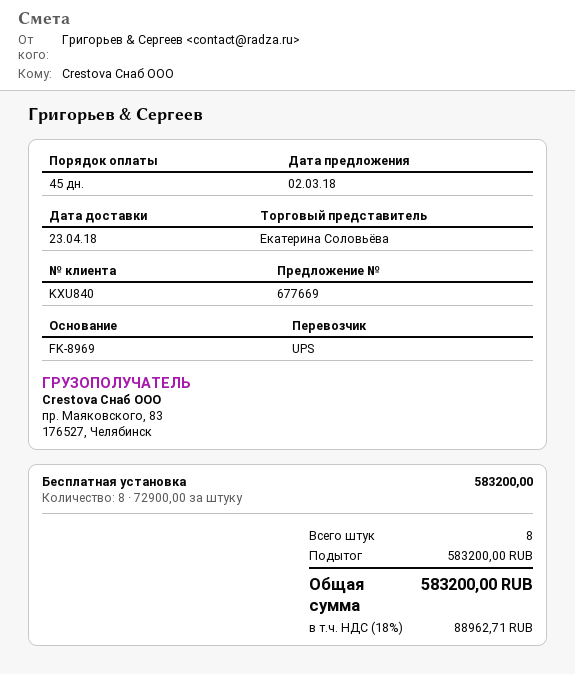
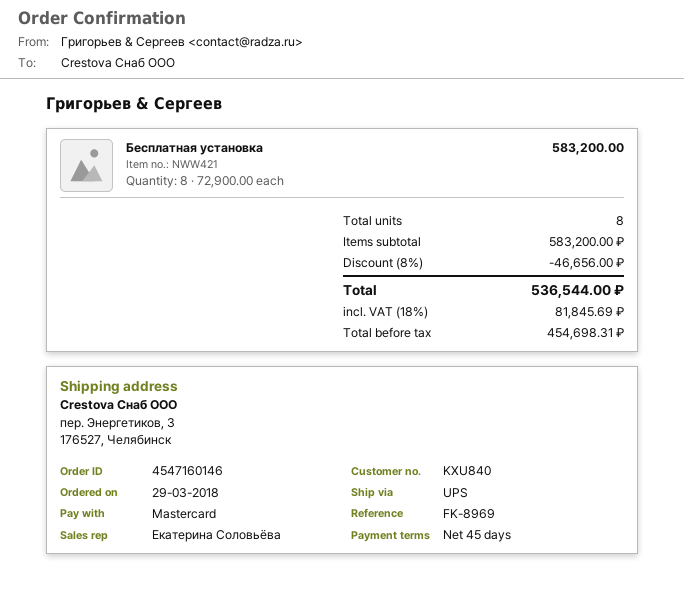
ship to: пр. Маяковского, 83, 176527, Челябинск -> пер. Энергетиков, 3, 176527, Челябинск
discount: none -> 8% = 46656.00
tax: 18% = 88962.71 -> 18% = 81845.69
total: 583200.00 -> 536544.00

